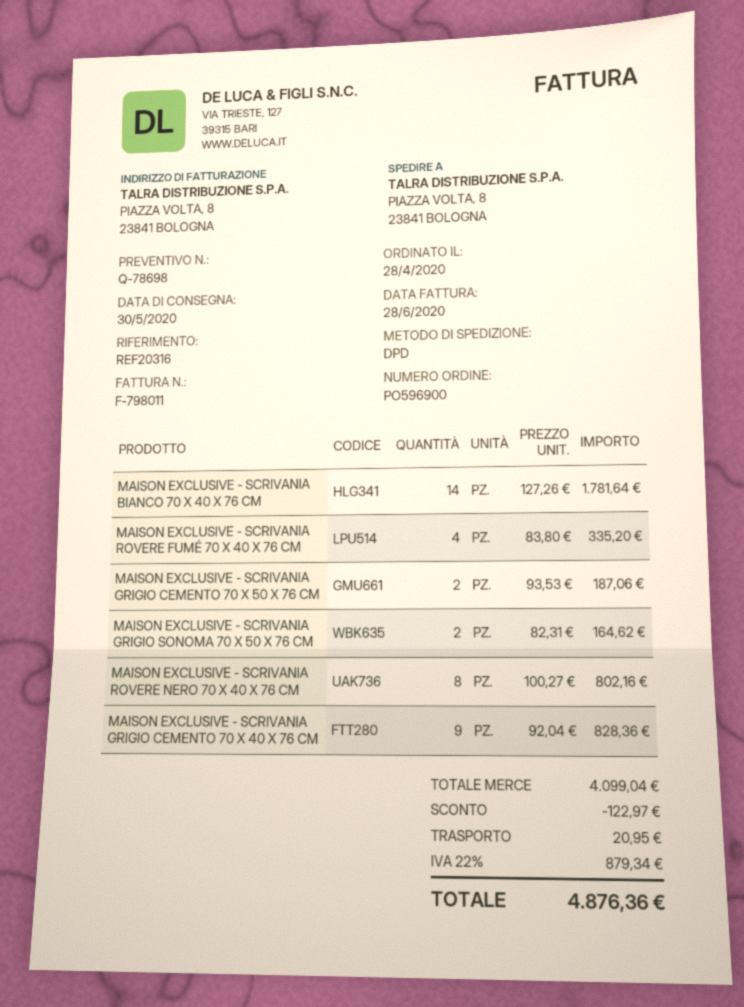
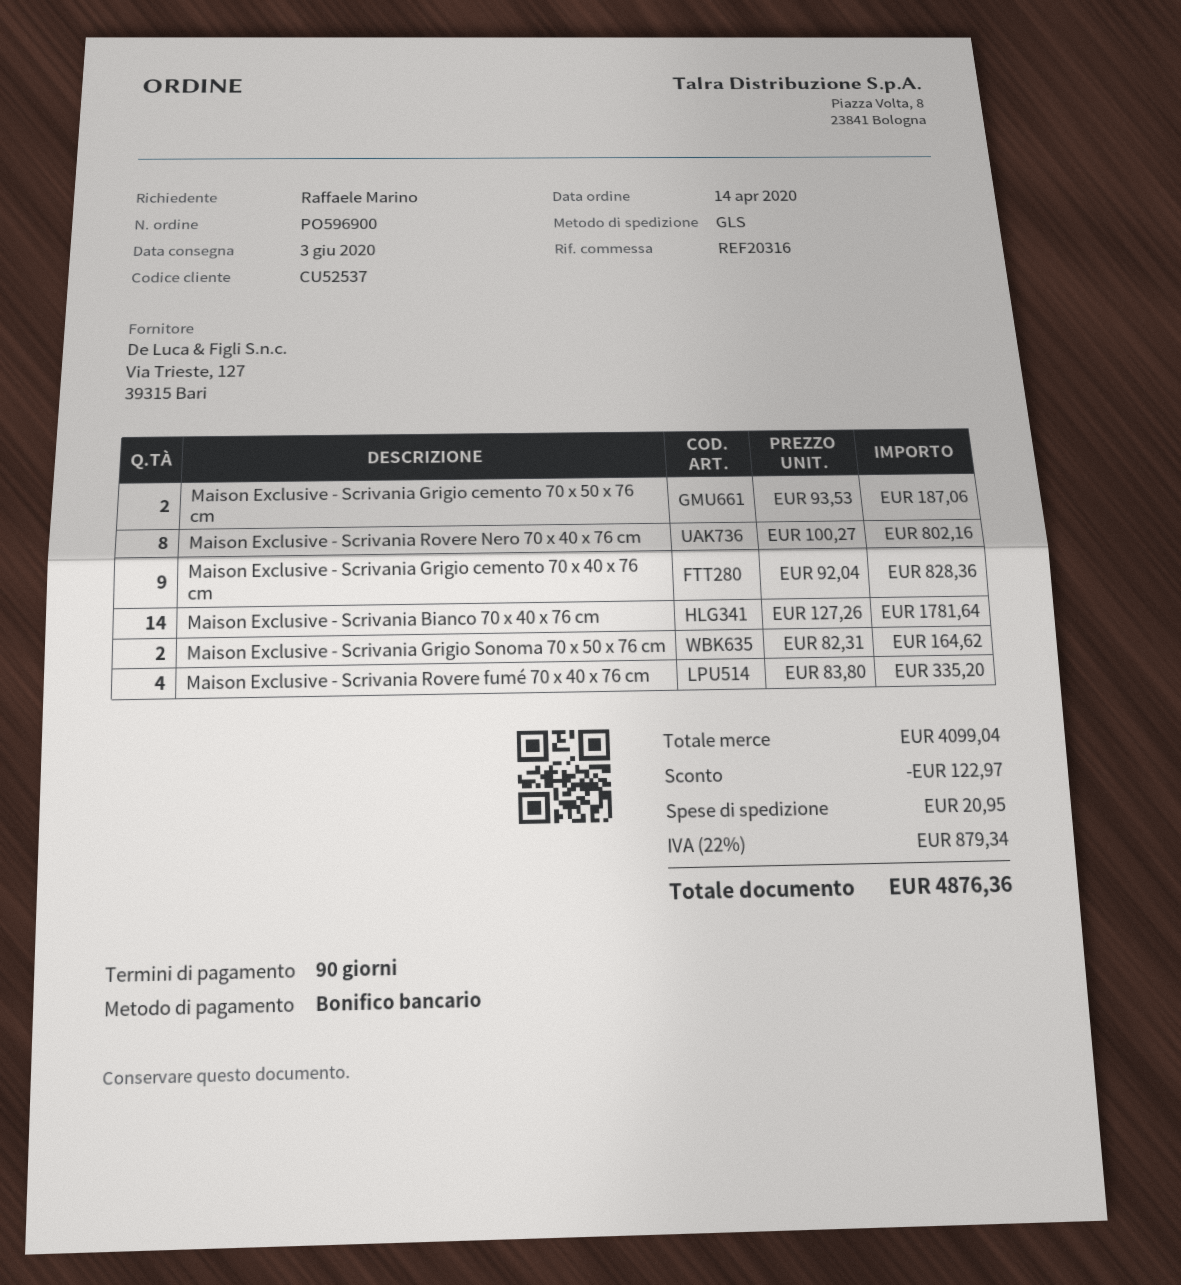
order date: 2020-04-28 -> 2020-04-14
delivery date: 2020-05-30 -> 2020-06-03
shipping method: DPD -> GLS

